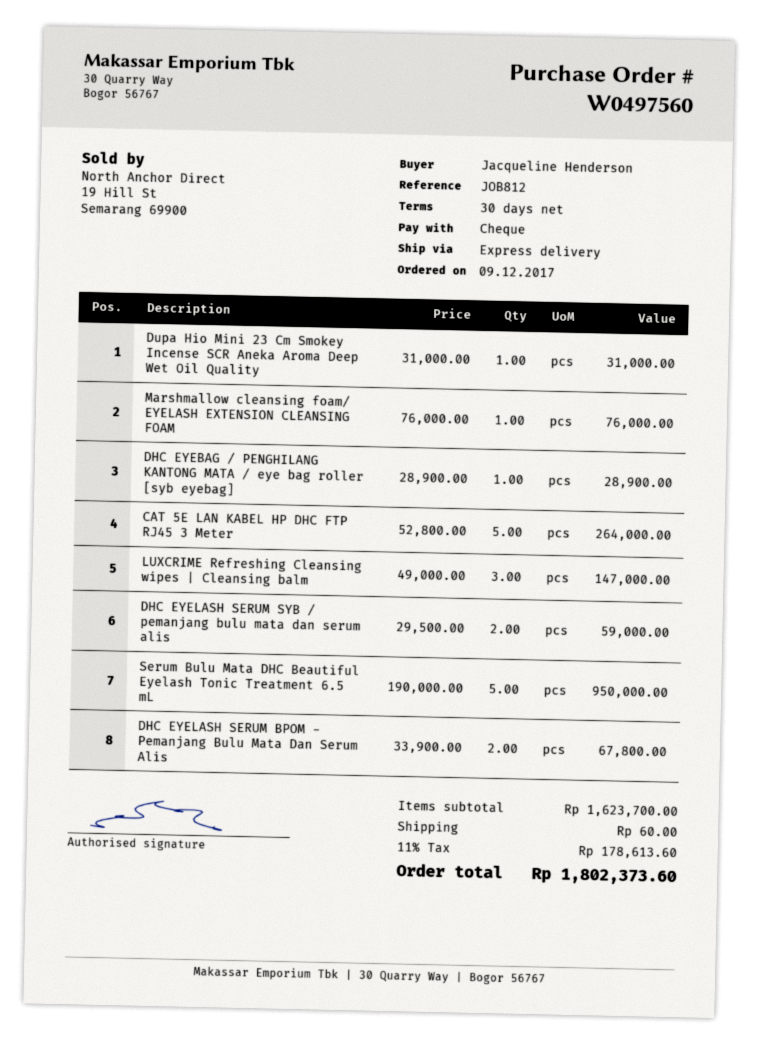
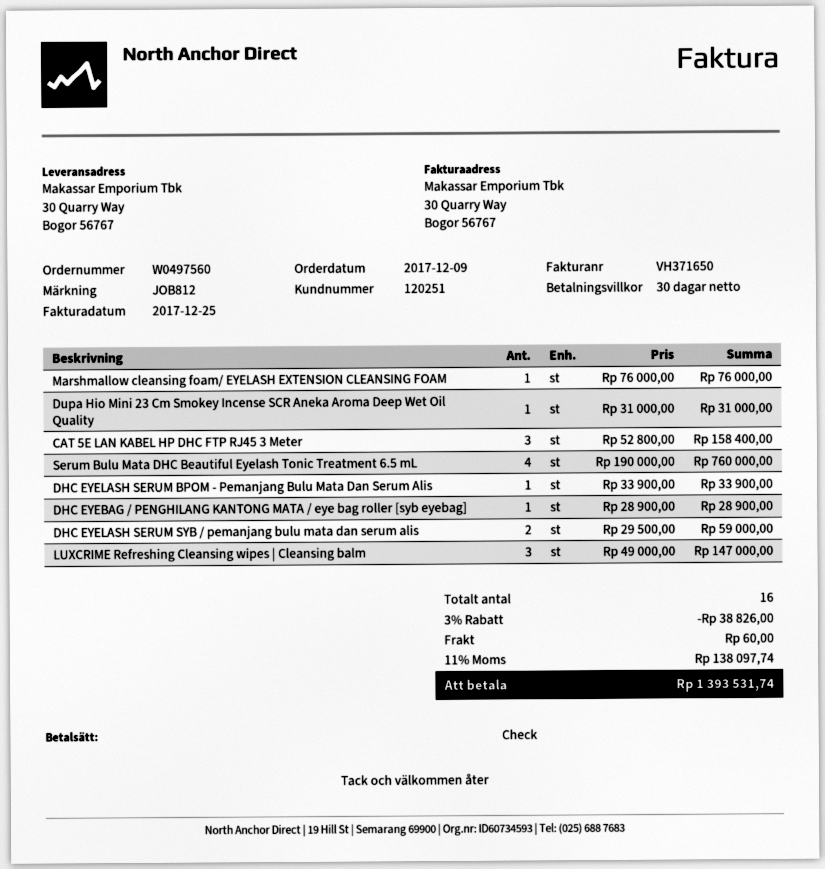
CAT 5E LAN KABEL HP DHC FTP RJ45 3 Meter: 5 x 52800.00 = 264000.00 -> 3 x 52800.00 = 158400.00
Serum Bulu Mata DHC Beautiful Eyelash Tonic Treatment 6.5 mL: 5 x 190000.00 = 950000.00 -> 4 x 190000.00 = 760000.00
DHC EYELASH SERUM BPOM - Pemanjang Bulu Mata Dan Serum Alis: 2 x 33900.00 = 67800.00 -> 1 x 33900.00 = 33900.00
discount: none -> 3% = 38826.00
tax: 11% = 178613.60 -> 11% = 138097.74
total: 1802373.60 -> 1393531.74

